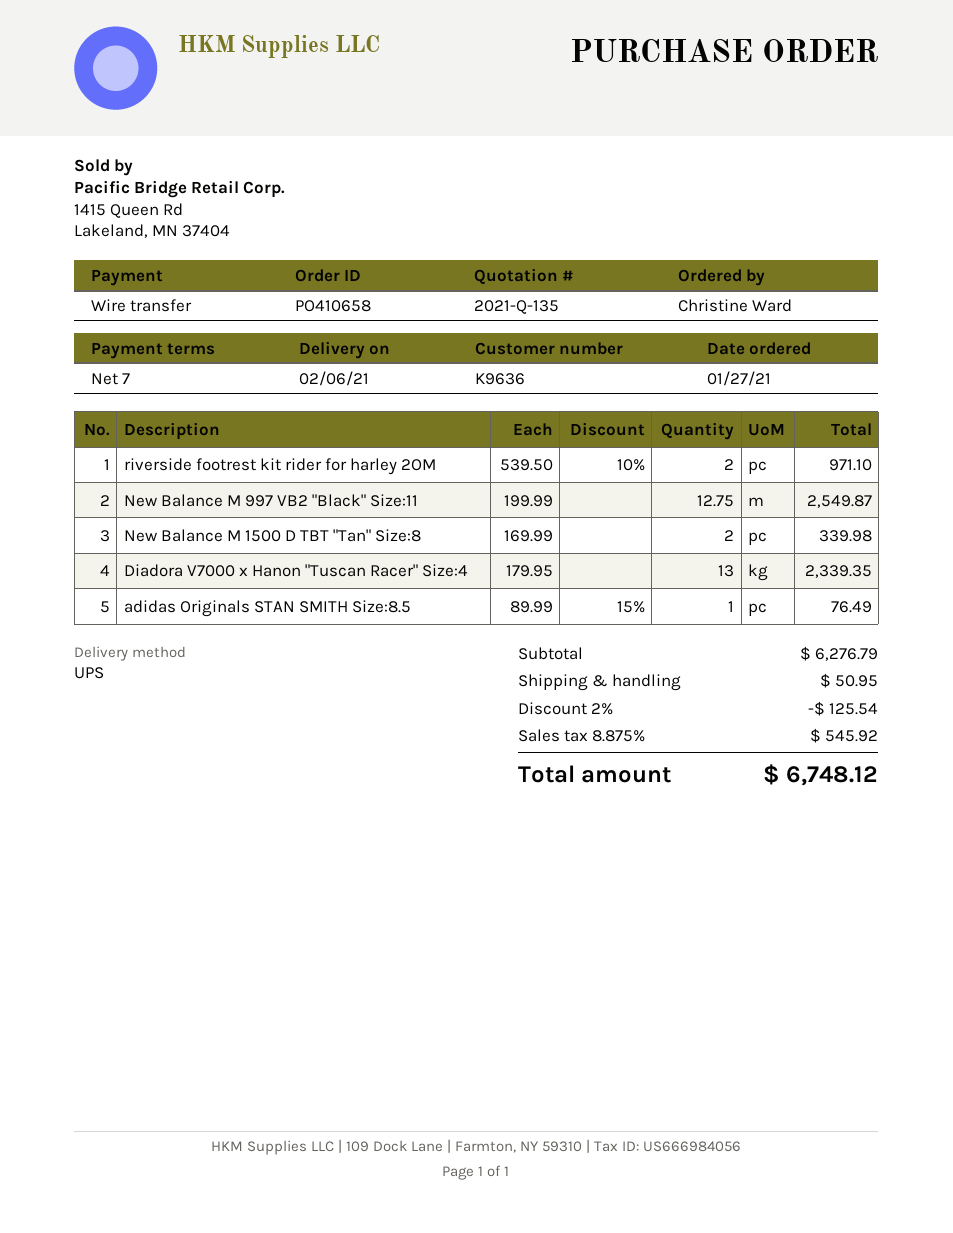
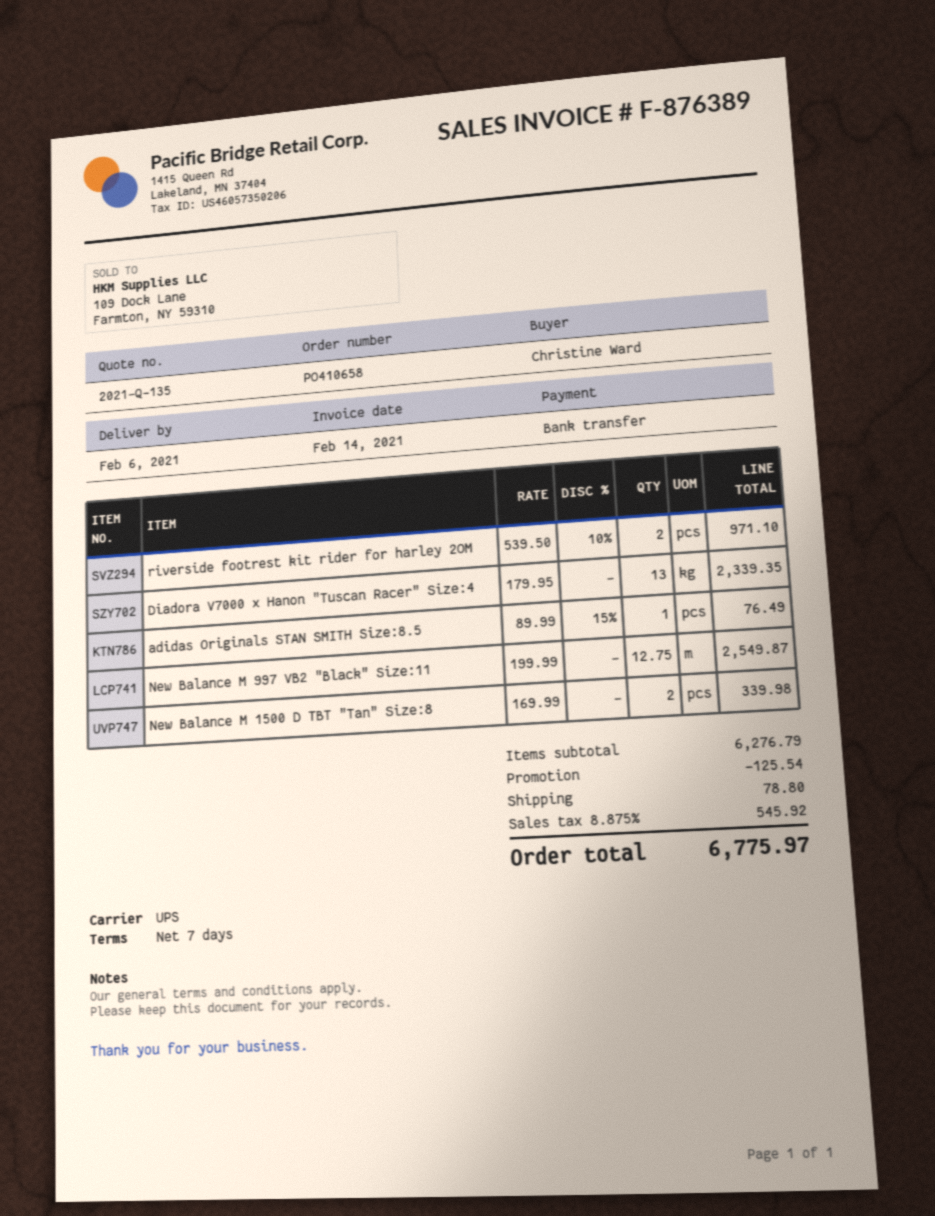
shipping: 50.95 -> 78.80
total: 6748.12 -> 6775.97

